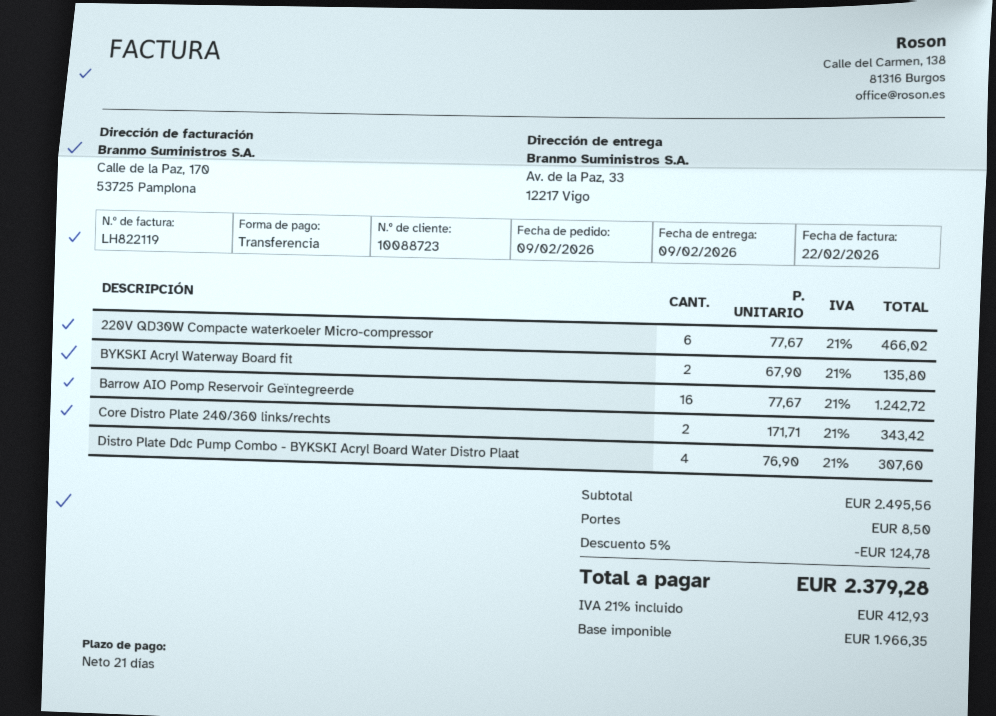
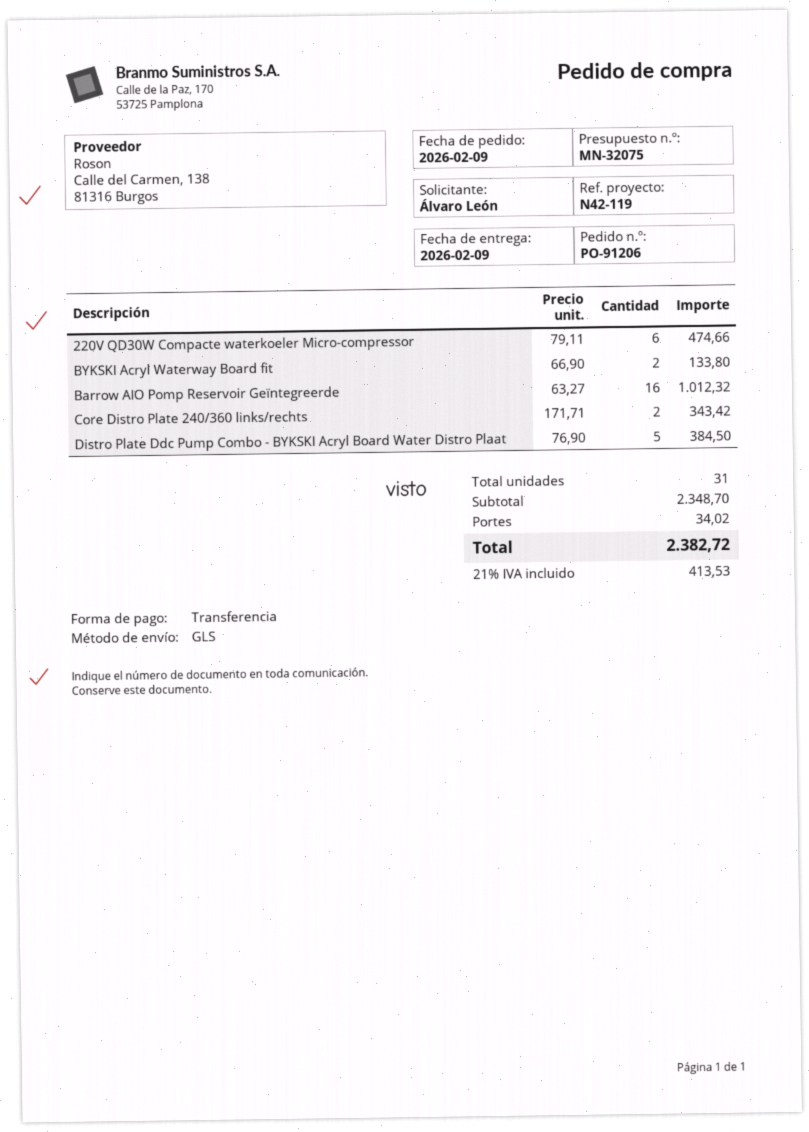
220V QD30W Compacte waterkoeler Micro-compressor: 6 x 77.67 = 466.02 -> 6 x 79.11 = 474.66
BYKSKI Acryl Waterway Board fit: 2 x 67.90 = 135.80 -> 2 x 66.90 = 133.80
Barrow AIO Pomp Reservoir Geïntegreerde: 16 x 77.67 = 1242.72 -> 16 x 63.27 = 1012.32
Distro Plate Ddc Pump Combo - BYKSKI Acryl Board Water Distro Plaat: 4 x 76.90 = 307.60 -> 5 x 76.90 = 384.50
subtotal: 2495.56 -> 2348.70
discount: 5% = 124.78 -> none
shipping: 8.50 -> 34.02
tax: 21% = 412.93 -> 21% = 413.53
total: 2379.28 -> 2382.72

